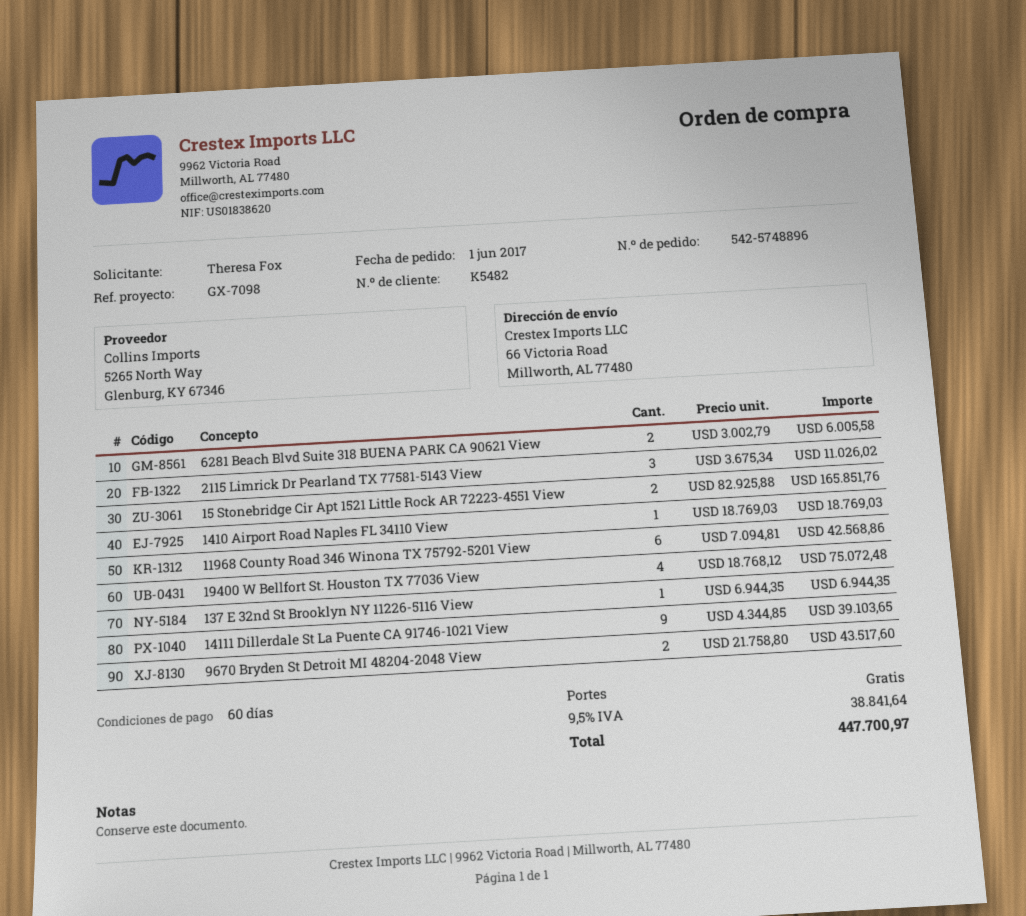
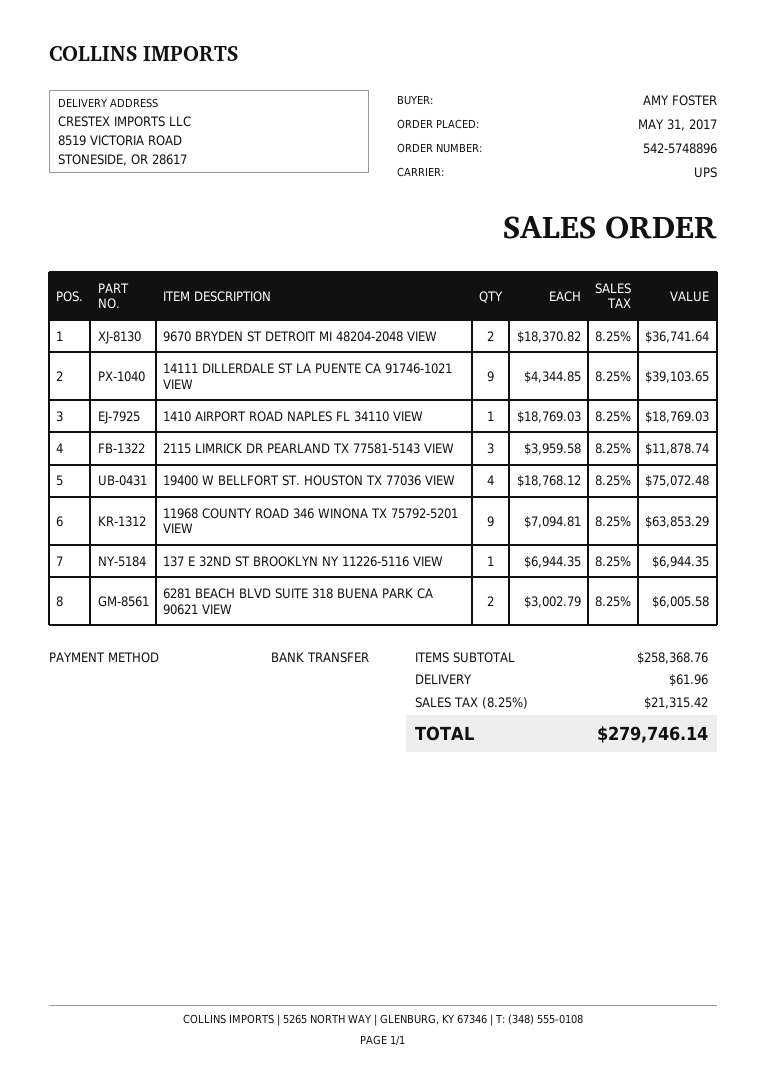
order date: 2017-06-01 -> 2017-05-31
ordered by: Theresa Fox -> AMY FOSTER
ship to: 66 Victoria Road, Millworth, AL 77480 -> 8519 VICTORIA ROAD, STONESIDE, OR 28617
2115 Limrick Dr Pearland TX 77581-5143 View: 3 x 3675.34 = 11026.02 -> 3 x 3959.58 = 11878.74
15 Stonebridge Cir Apt 1521 Little Rock AR 72223-4551 View: 2 x 82925.88 = 165851.76 -> none
11968 County Road 346 Winona TX 75792-5201 View: 6 x 7094.81 = 42568.86 -> 9 x 7094.81 = 63853.29
9670 Bryden St Detroit MI 48204-2048 View: 2 x 21758.80 = 43517.60 -> 2 x 18370.82 = 36741.64
shipping: 0.00 -> 61.96
tax: 9.5% = 38841.64 -> 8.25% = 21315.42
total: 447700.97 -> 279746.14

